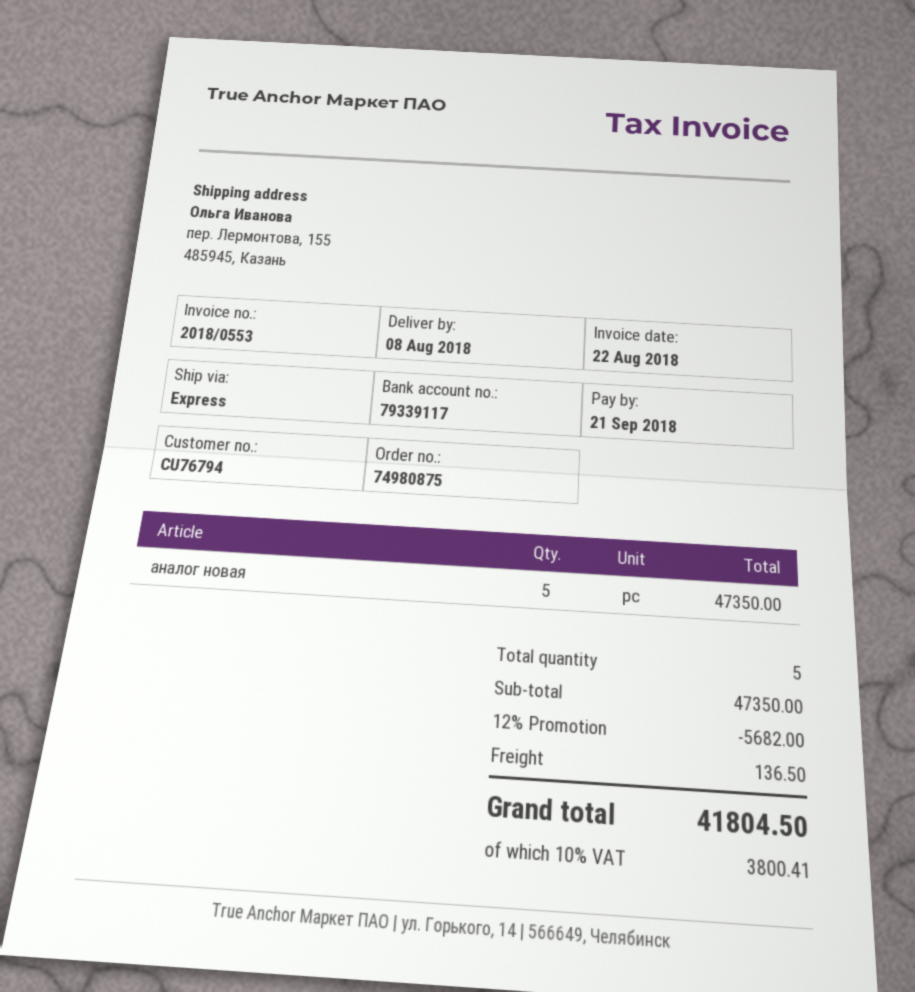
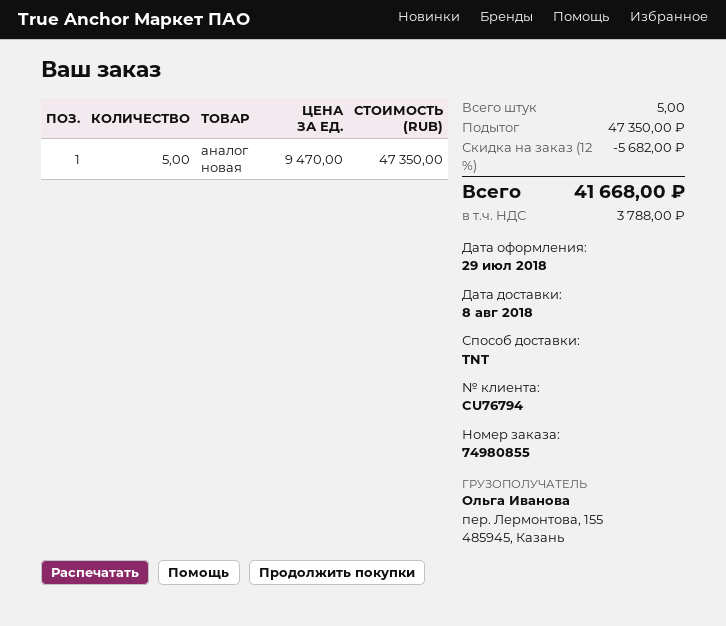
order number: 74980875 -> 74980855
shipping method: express -> TNT
shipping: 136.50 -> none
tax: 3800.41 -> 3788.00
total: 41804.50 -> 41668.00

